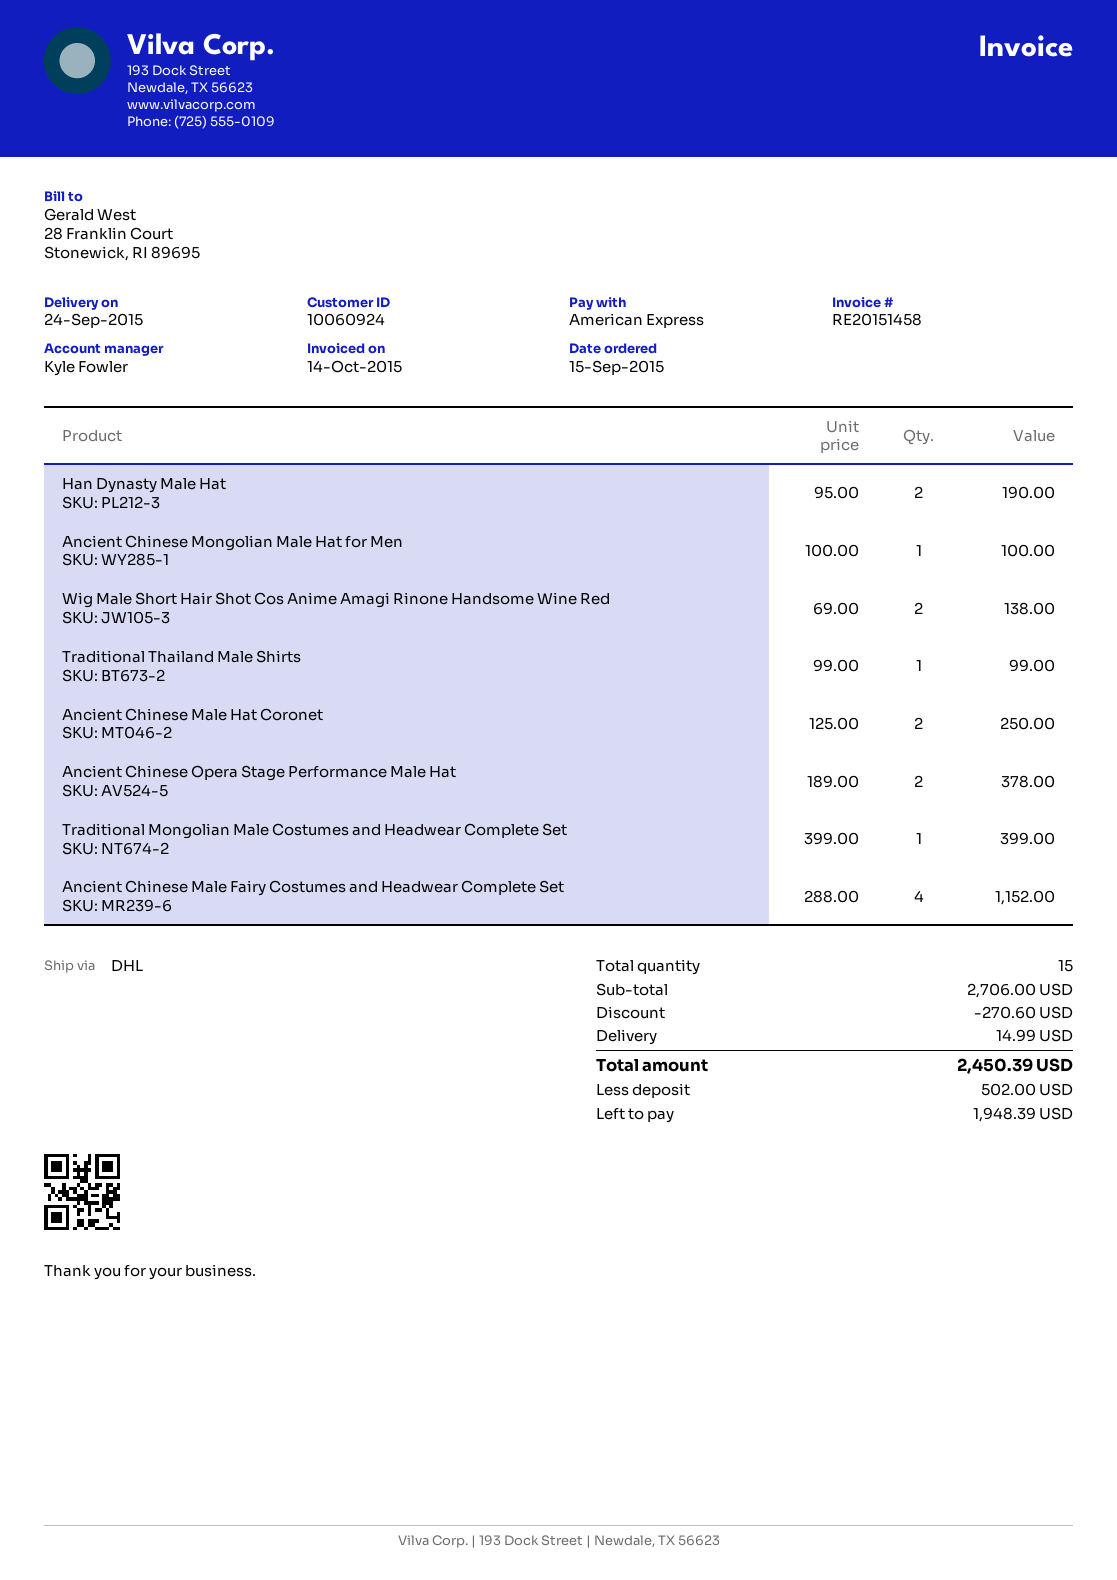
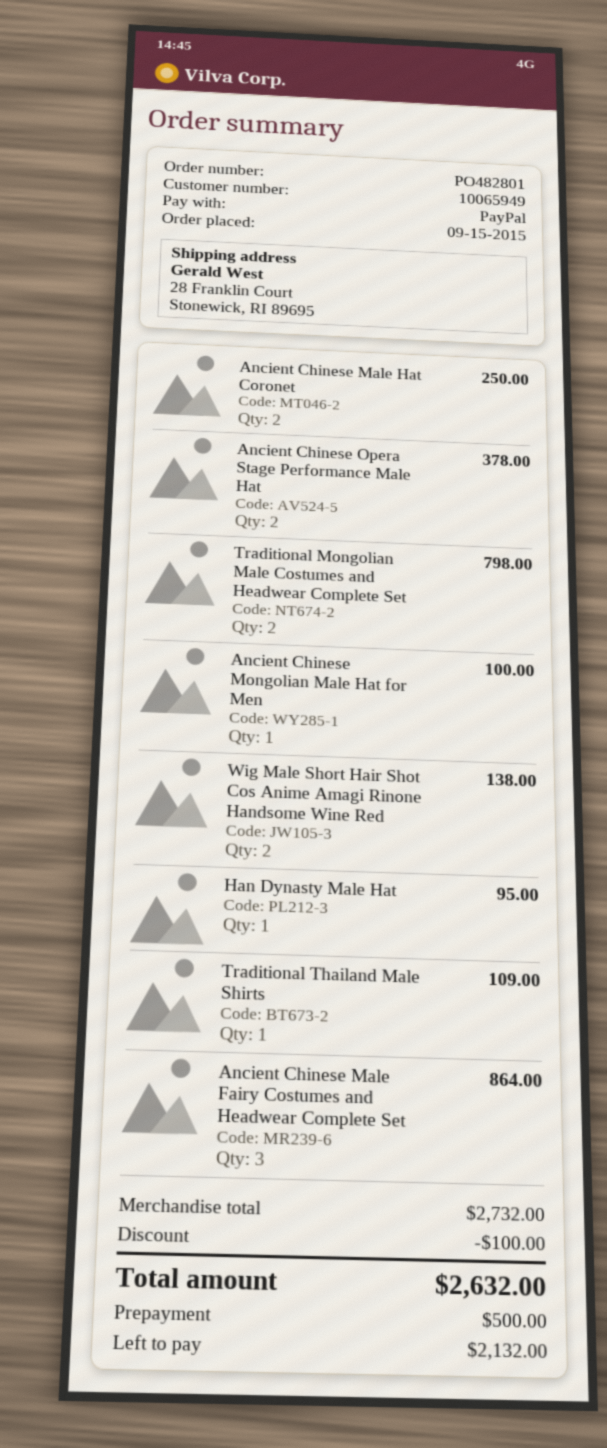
customer number: 10060924 -> 10065949
payment method: American Express -> PayPal
Han Dynasty Male Hat: 2 for 190.00 -> 1 for 95.00
Traditional Thailand Male Shirts: 1 for 99.00 -> 1 for 109.00
Traditional Mongolian Male Costumes and Headwear Complete Set: 1 for 399.00 -> 2 for 798.00
Ancient Chinese Male Fairy Costumes and Headwear Complete Set: 4 for 1152.00 -> 3 for 864.00
subtotal: 2706.00 -> 2732.00
discount: 270.60 -> 100.00
shipping: 14.99 -> none
total: 2450.39 -> 2632.00
deposit: 502.00 -> 500.00
balance: 1948.39 -> 2132.00

